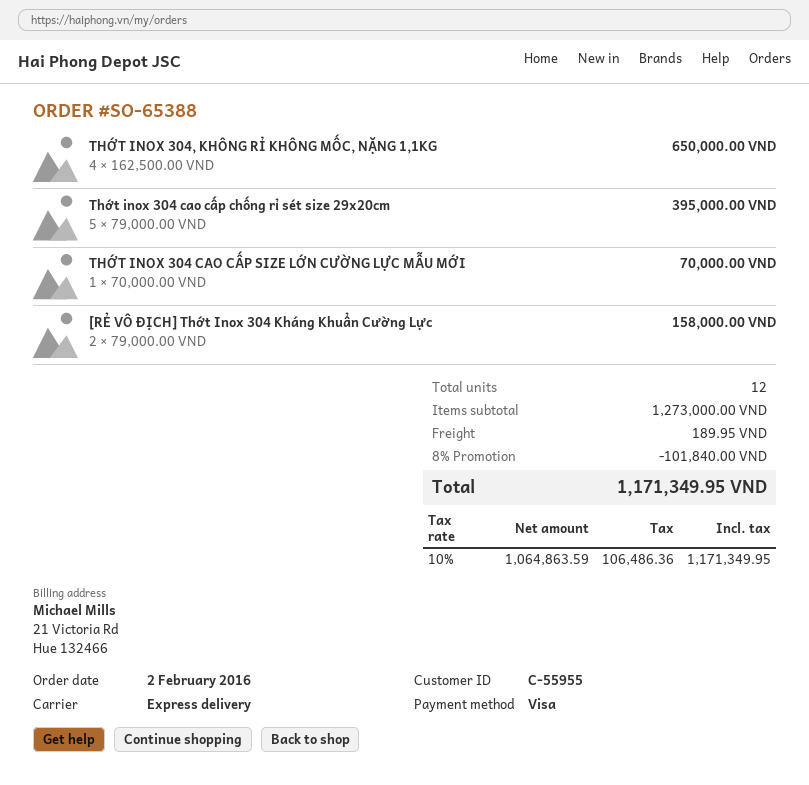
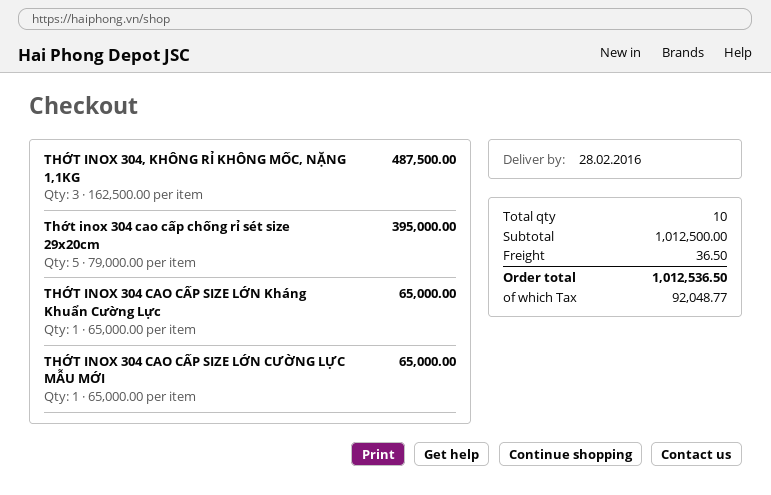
THỚT INOX 304, KHÔNG RỈ KHÔNG MỐC, NẶNG 1,1KG: 4 x 162500.00 = 650000.00 -> 3 x 162500.00 = 487500.00
THỚT INOX 304 CAO CẤP SIZE LỚN CƯỜNG LỰC MẪU MỚI: 1 x 70000.00 = 70000.00 -> 1 x 65000.00 = 65000.00
[RẺ VÔ ĐỊCH] Thớt Inox 304 Kháng Khuẩn Cường Lực: 2 x 79000.00 = 158000.00 -> none
THỚT INOX 304 CAO CẤP SIZE LỚN Kháng Khuẩn Cường Lực: none -> 1 x 65000.00 = 65000.00
total quantity: 12 -> 10
subtotal: 1273000.00 -> 1012500.00
discount: 8% = 101840.00 -> none
shipping: 189.95 -> 36.50
tax: 106486.36 -> 92048.77
total: 1171349.95 -> 1012536.50

